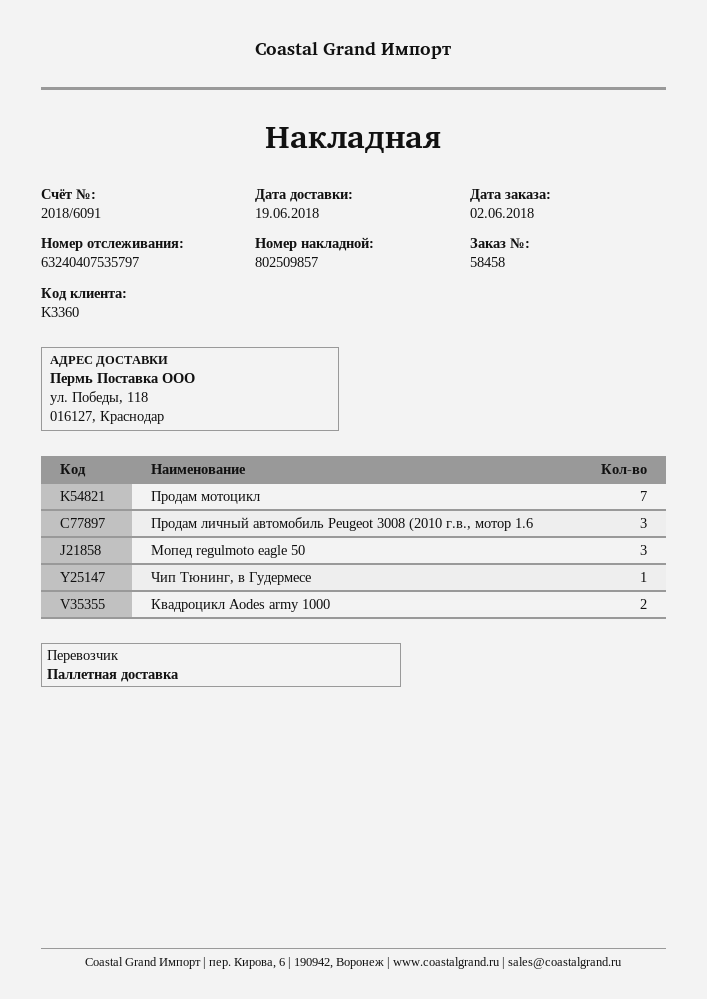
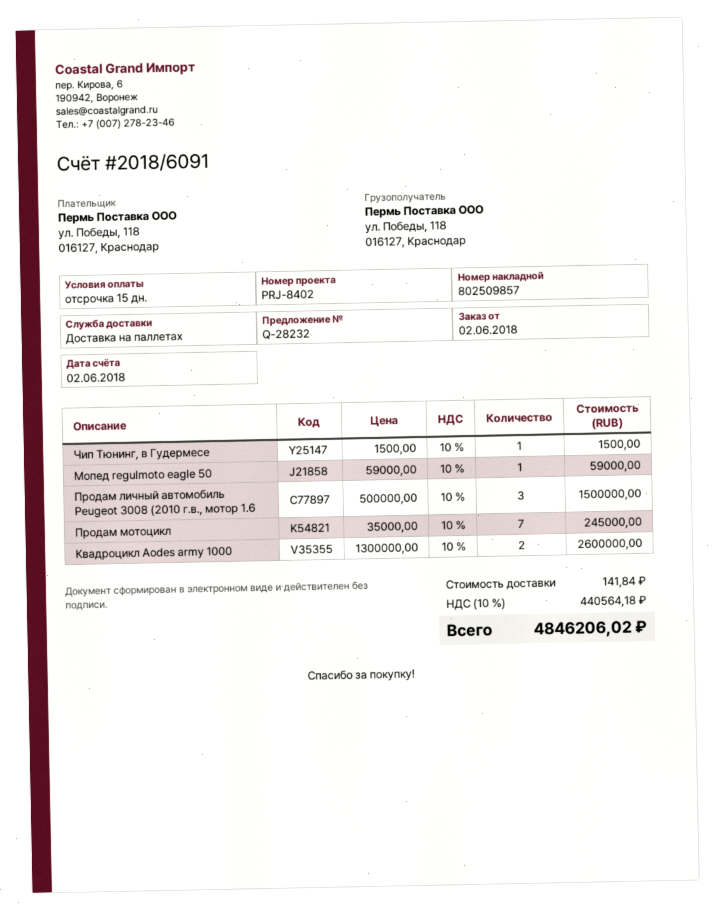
Мопед regulmoto eagle 50: 3 -> 1

